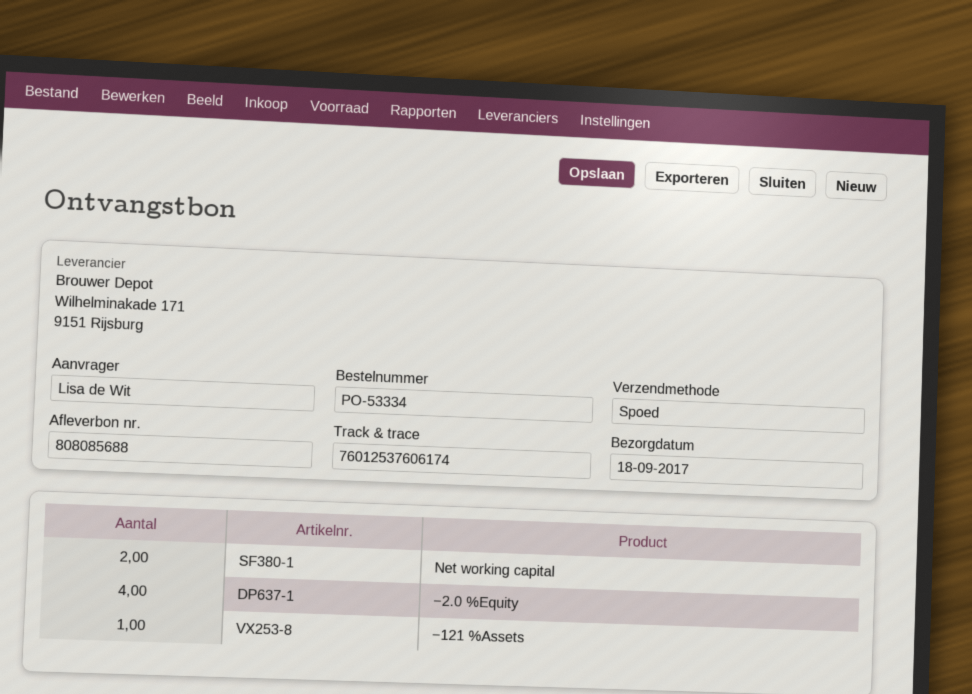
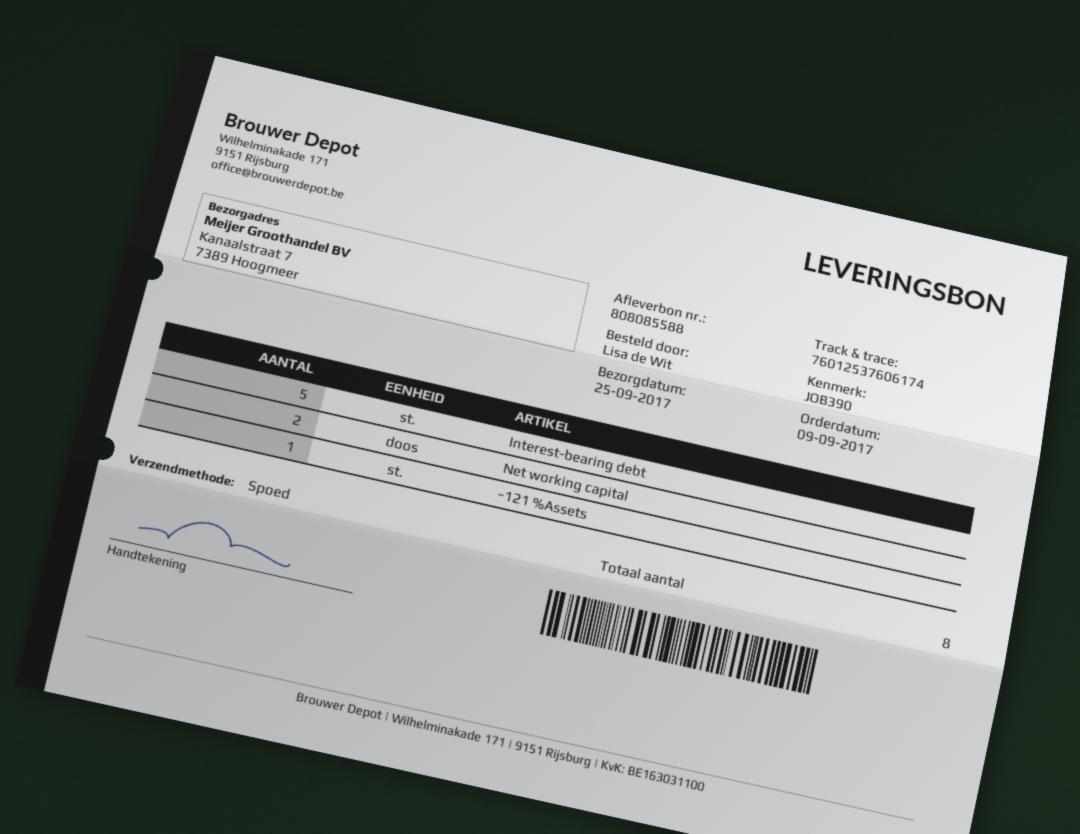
delivery note number: 808085688 -> 808085588
delivery date: 2017-09-18 -> 2017-09-25
−2.0 %Equity: 4 -> none
Interest-bearing debt: none -> 5

